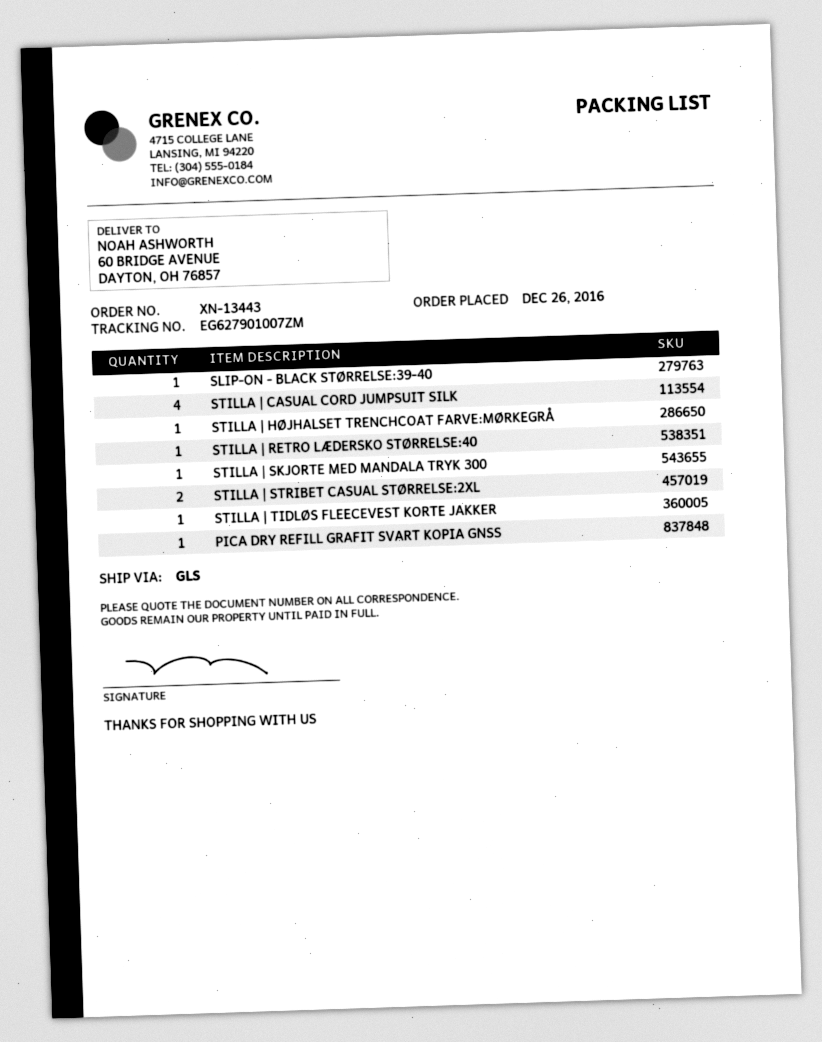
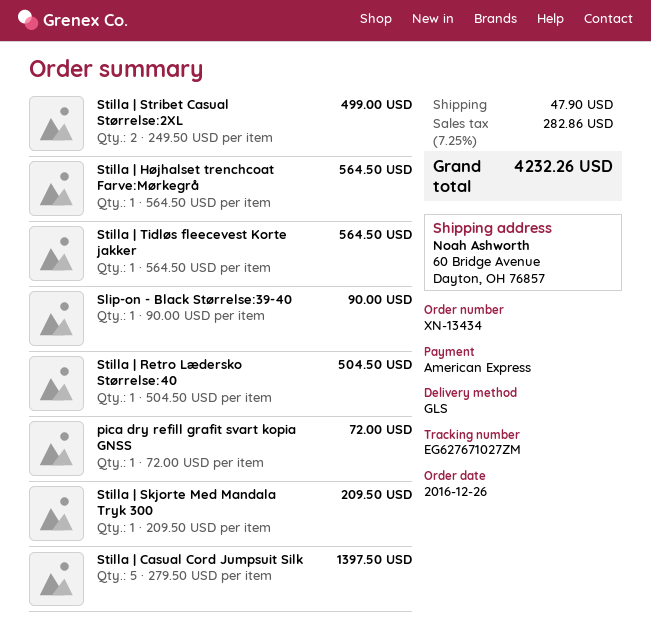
order number: XN-13443 -> XN-13434
tracking number: EG627901007ZM -> EG627671027ZM
STILLA | CASUAL CORD JUMPSUIT SILK: 4 -> 5

